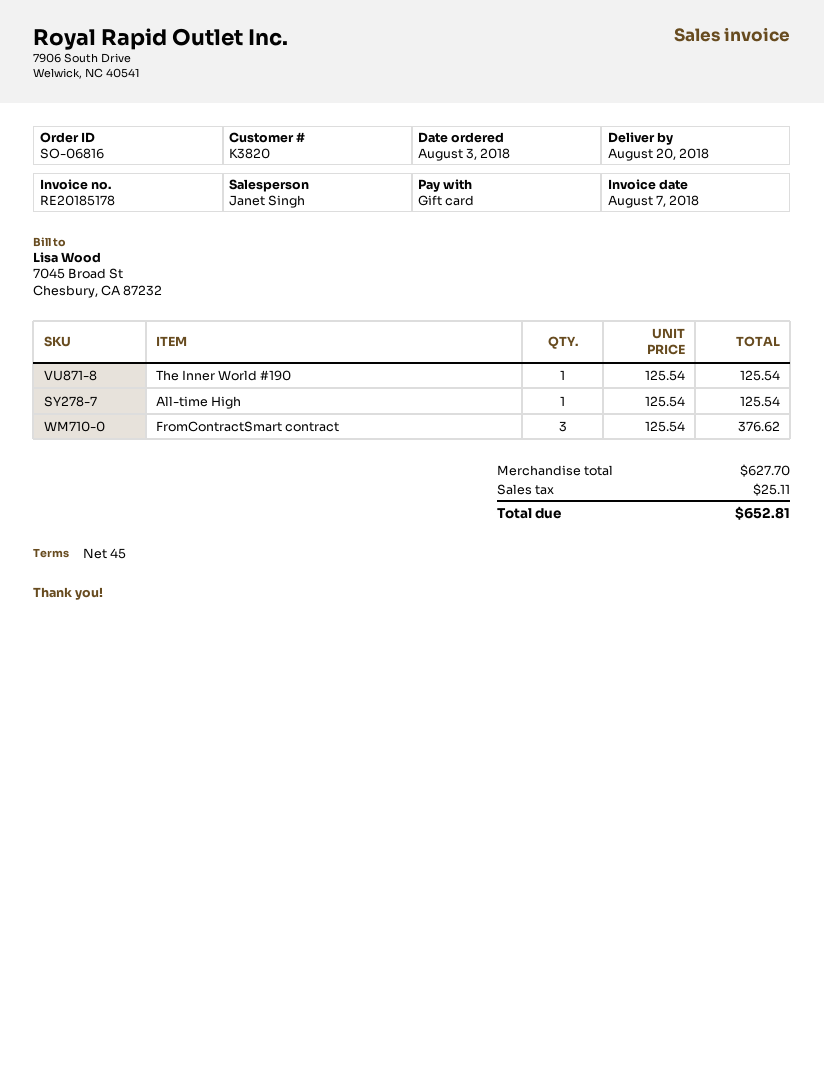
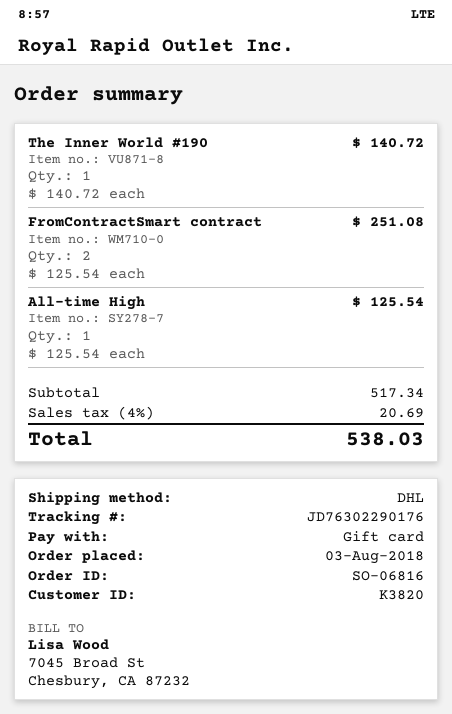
The Inner World #190: 1 x 125.54 = 125.54 -> 1 x 140.72 = 140.72
FromContractSmart contract: 3 x 125.54 = 376.62 -> 2 x 125.54 = 251.08
subtotal: 627.70 -> 517.34
tax: 25.11 -> 20.69
total: 652.81 -> 538.03

